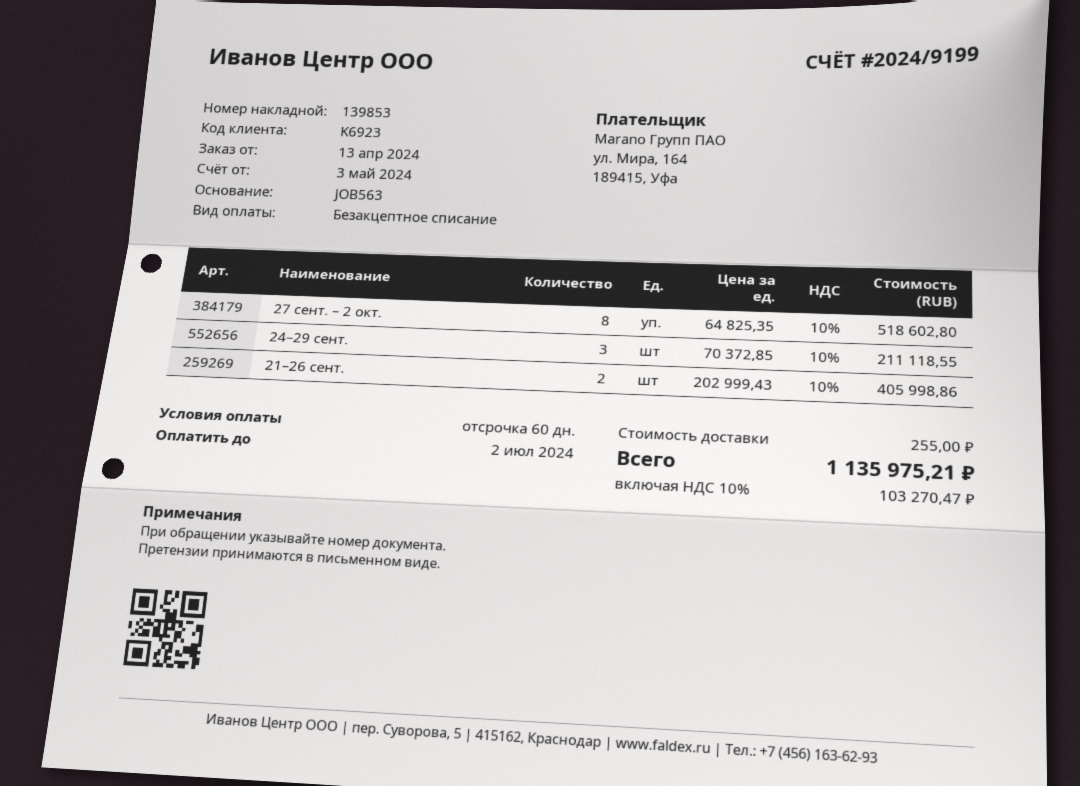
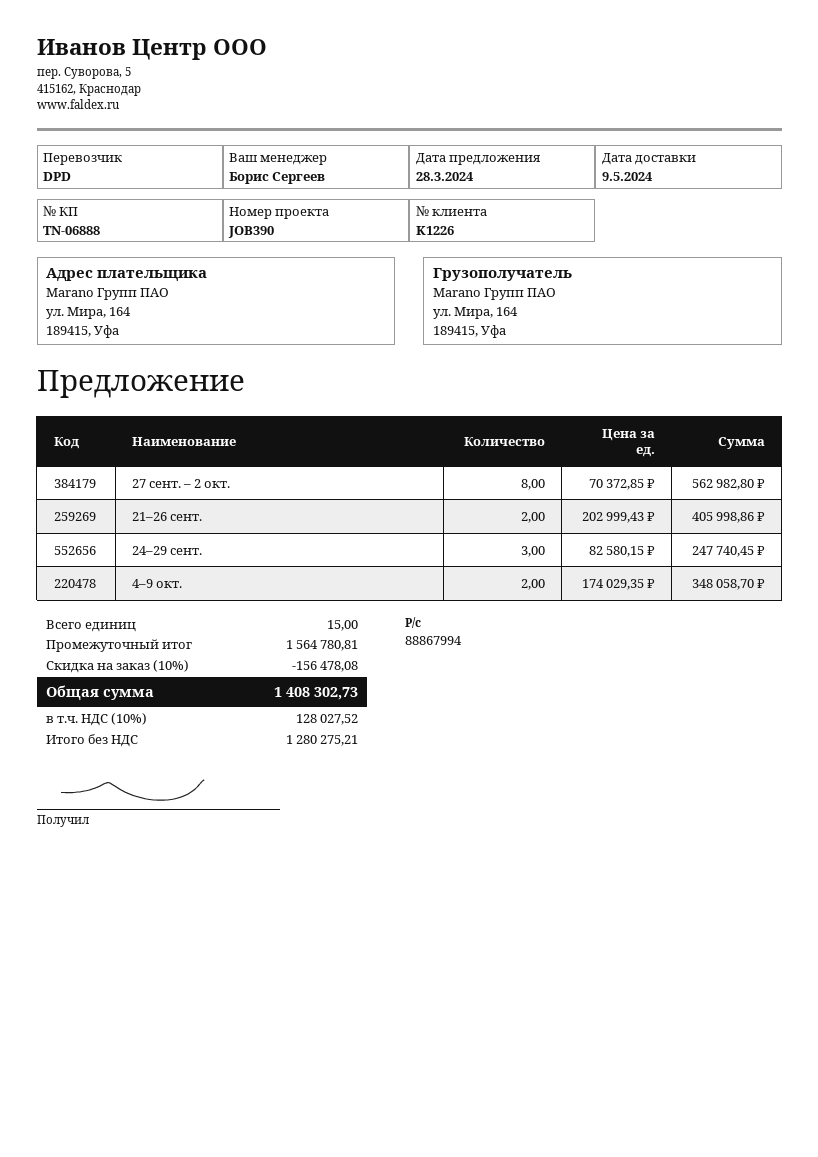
customer number: K6923 -> K1226
reference: JOB563 -> JOB390
27 сент. – 2 окт.: 8 x 64825.35 = 518602.80 -> 8 x 70372.85 = 562982.80
24–29 сент.: 3 x 70372.85 = 211118.55 -> 3 x 82580.15 = 247740.45
4–9 окт.: none -> 2 x 174029.35 = 348058.70
discount: none -> 10% = 156478.08
shipping: 255.00 -> none
tax: 10% = 103270.47 -> 10% = 128027.52
total: 1135975.21 -> 1408302.73

